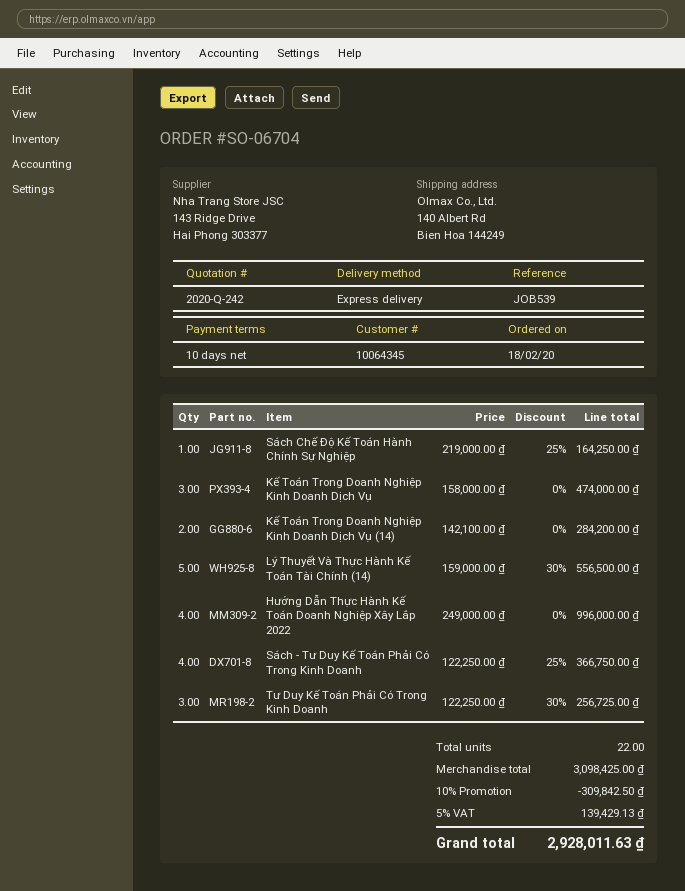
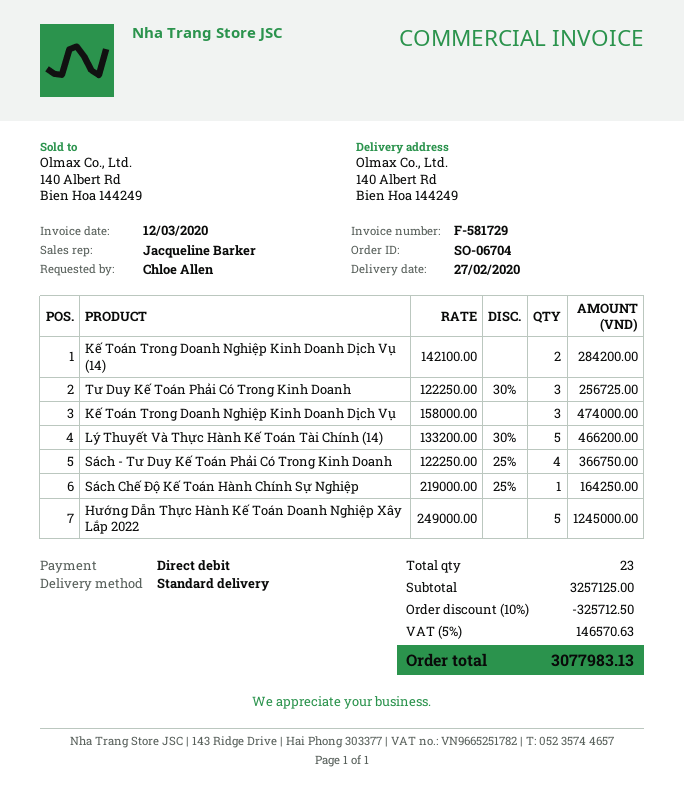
shipping method: express -> standard
Lý Thuyết Và Thực Hành Kế Toán Tài Chính (14): 5 x 159000.00 - 30% = 556500.00 -> 5 x 133200.00 - 30% = 466200.00
Hướng Dẫn Thực Hành Kế Toán Doanh Nghiệp Xây Lắp 2022: 4 x 249000.00 = 996000.00 -> 5 x 249000.00 = 1245000.00
total quantity: 22 -> 23
subtotal: 3098425.00 -> 3257125.00
discount: 10% = 309842.50 -> 10% = 325712.50
tax: 5% = 139429.13 -> 5% = 146570.63
total: 2928011.63 -> 3077983.13

